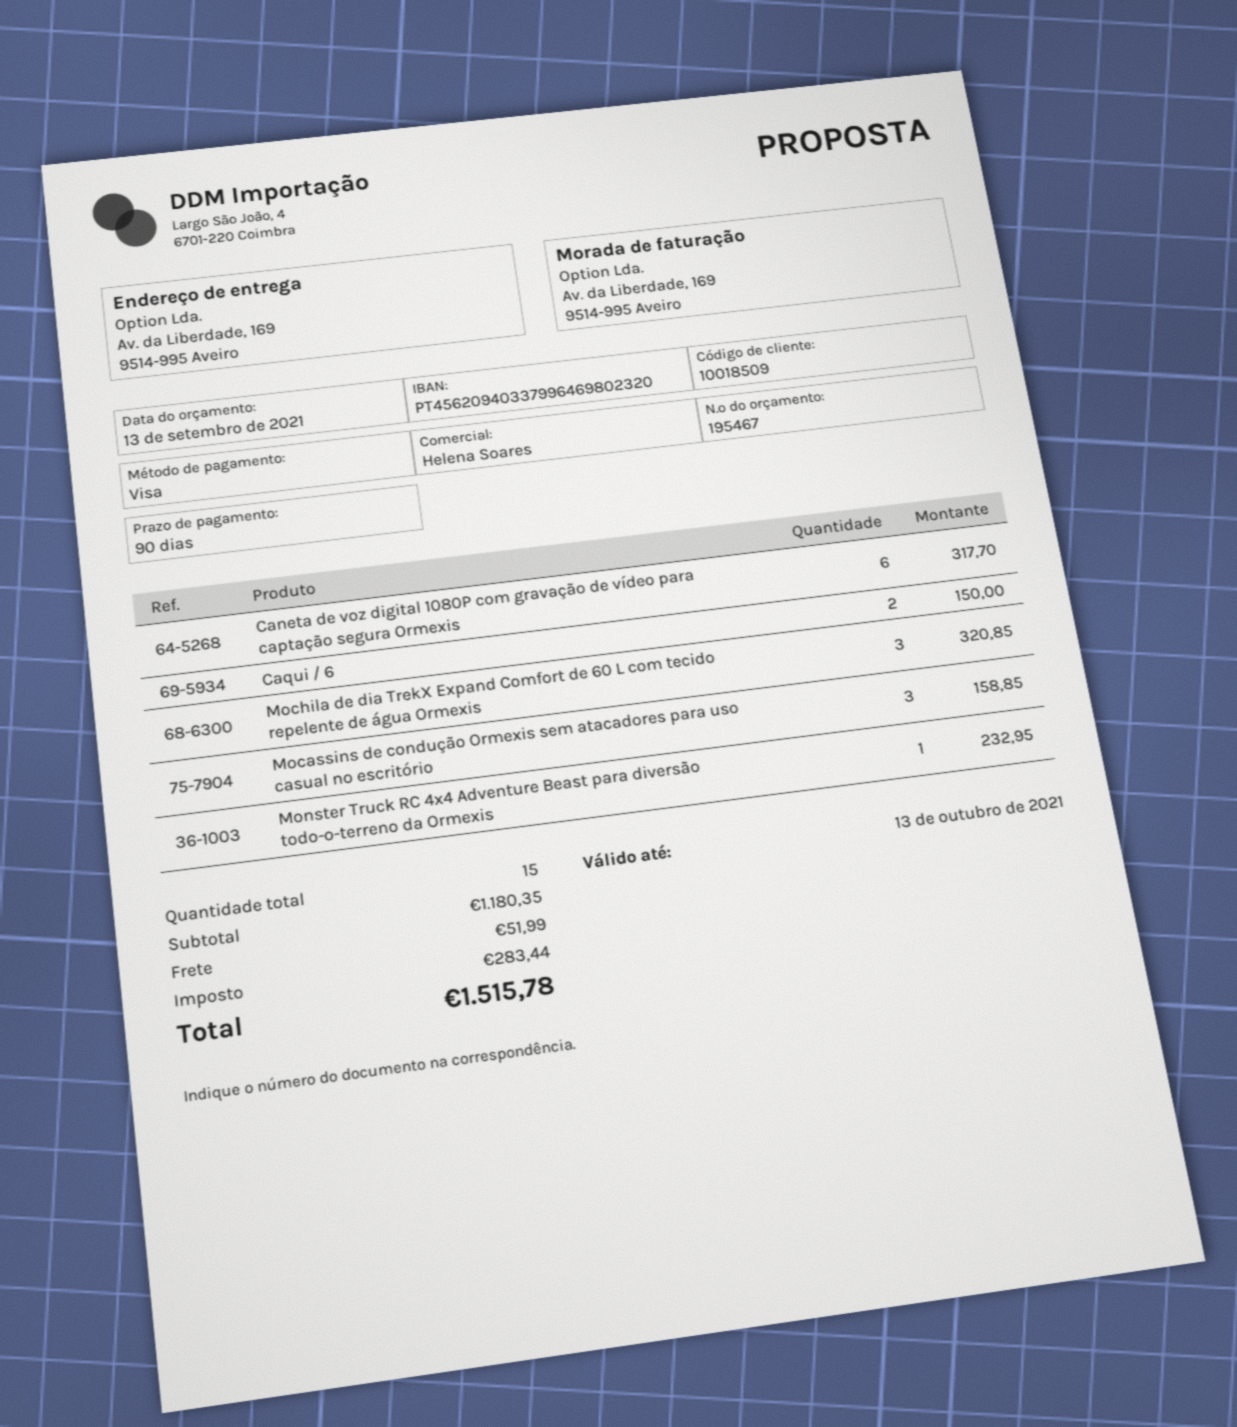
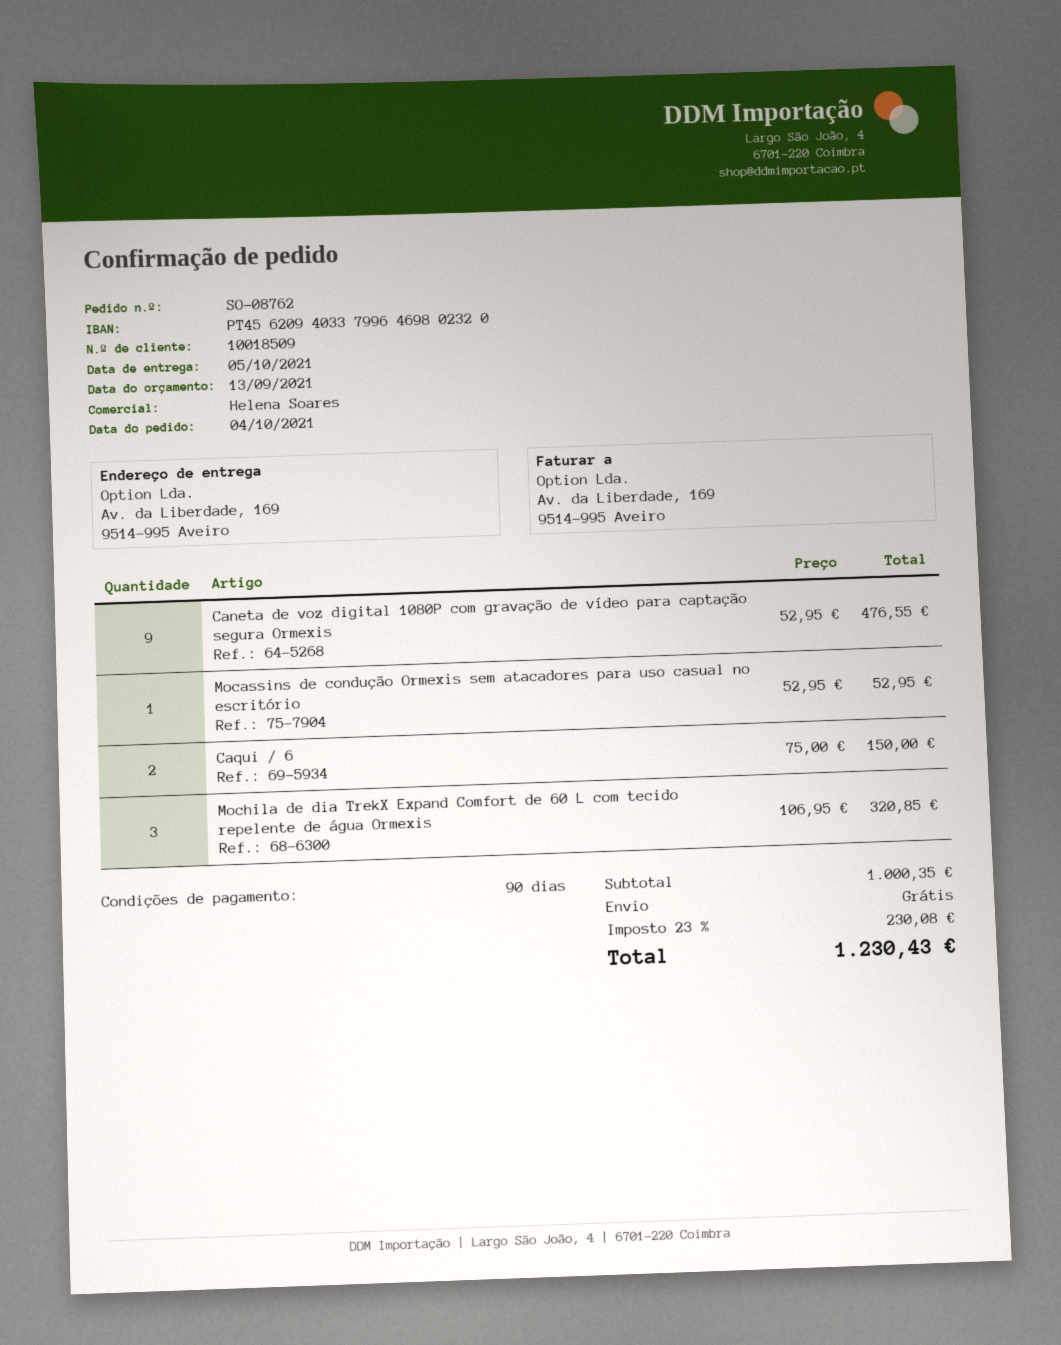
Caneta de voz digital 1080P com gravação de vídeo para captação segura Ormexis: 6 for 317.70 -> 9 for 476.55
Mocassins de condução Ormexis sem atacadores para uso casual no escritório: 3 for 158.85 -> 1 for 52.95
Monster Truck RC 4x4 Adventure Beast para diversão todo-o-terreno da Ormexis: 1 for 232.95 -> none
subtotal: 1180.35 -> 1000.35
shipping: 51.99 -> 0.00
tax: 283.44 -> 230.08
total: 1515.78 -> 1230.43

